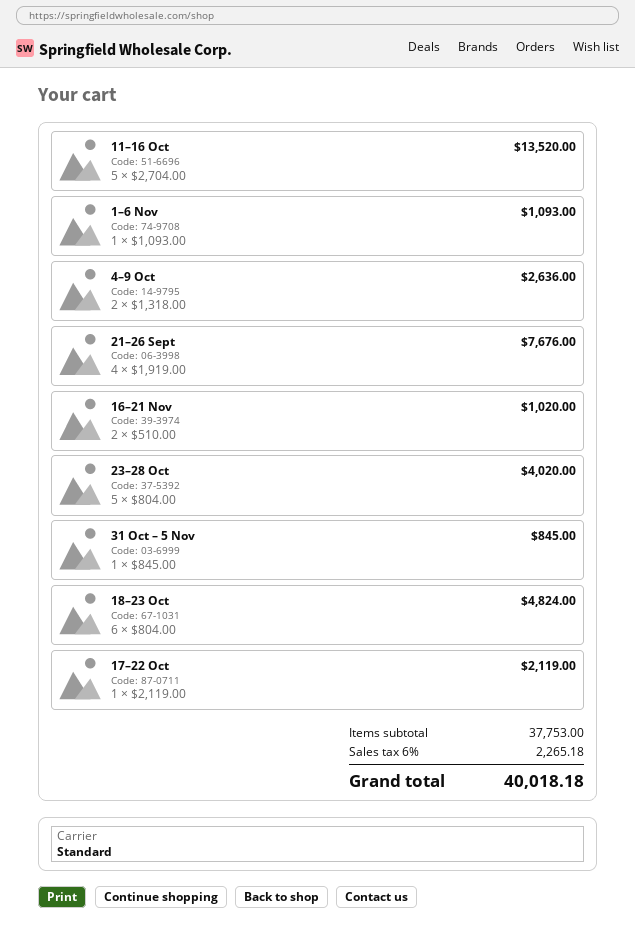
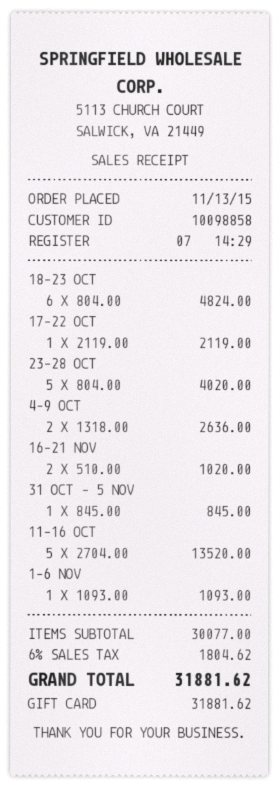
21–26 Sept: 4 x 1919.00 = 7676.00 -> none
subtotal: 37753.00 -> 30077.00
tax: 6% = 2265.18 -> 6% = 1804.62
total: 40018.18 -> 31881.62

